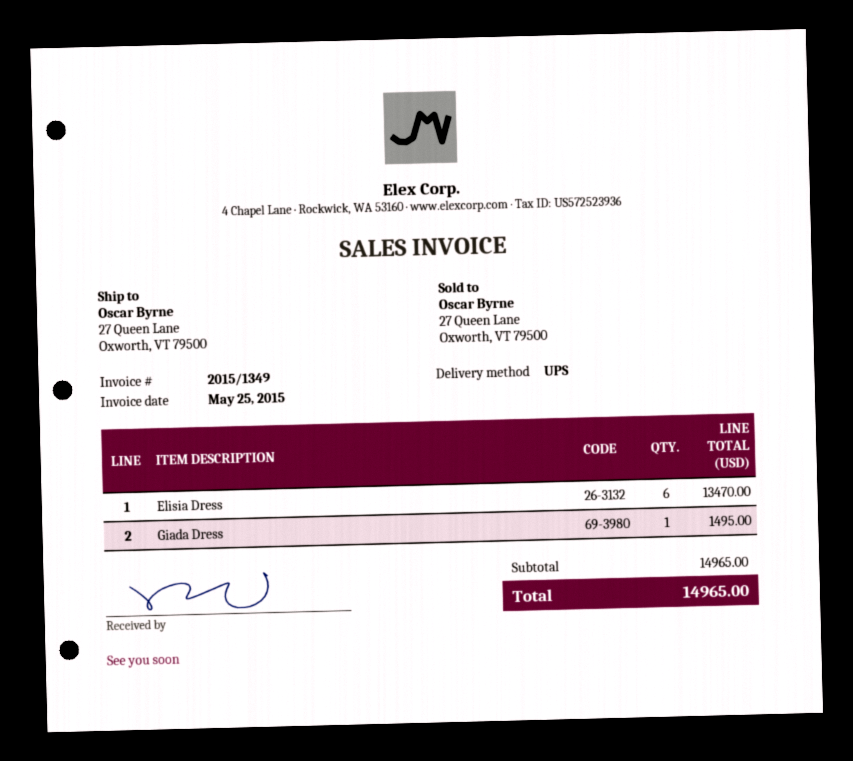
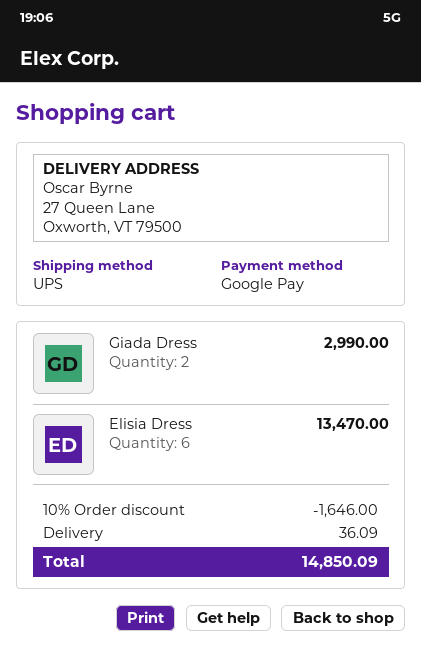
Giada Dress: 1 for 1495.00 -> 2 for 2990.00
discount: none -> 10% = 1646.00
shipping: none -> 36.09
total: 14965.00 -> 14850.09

